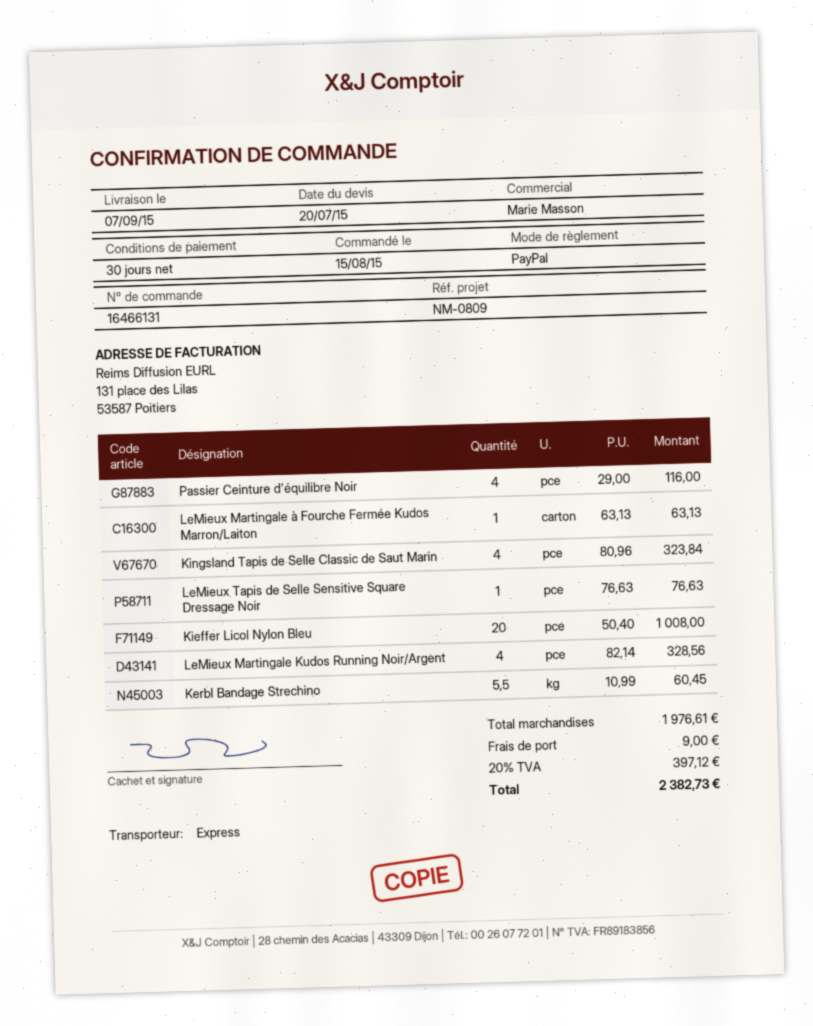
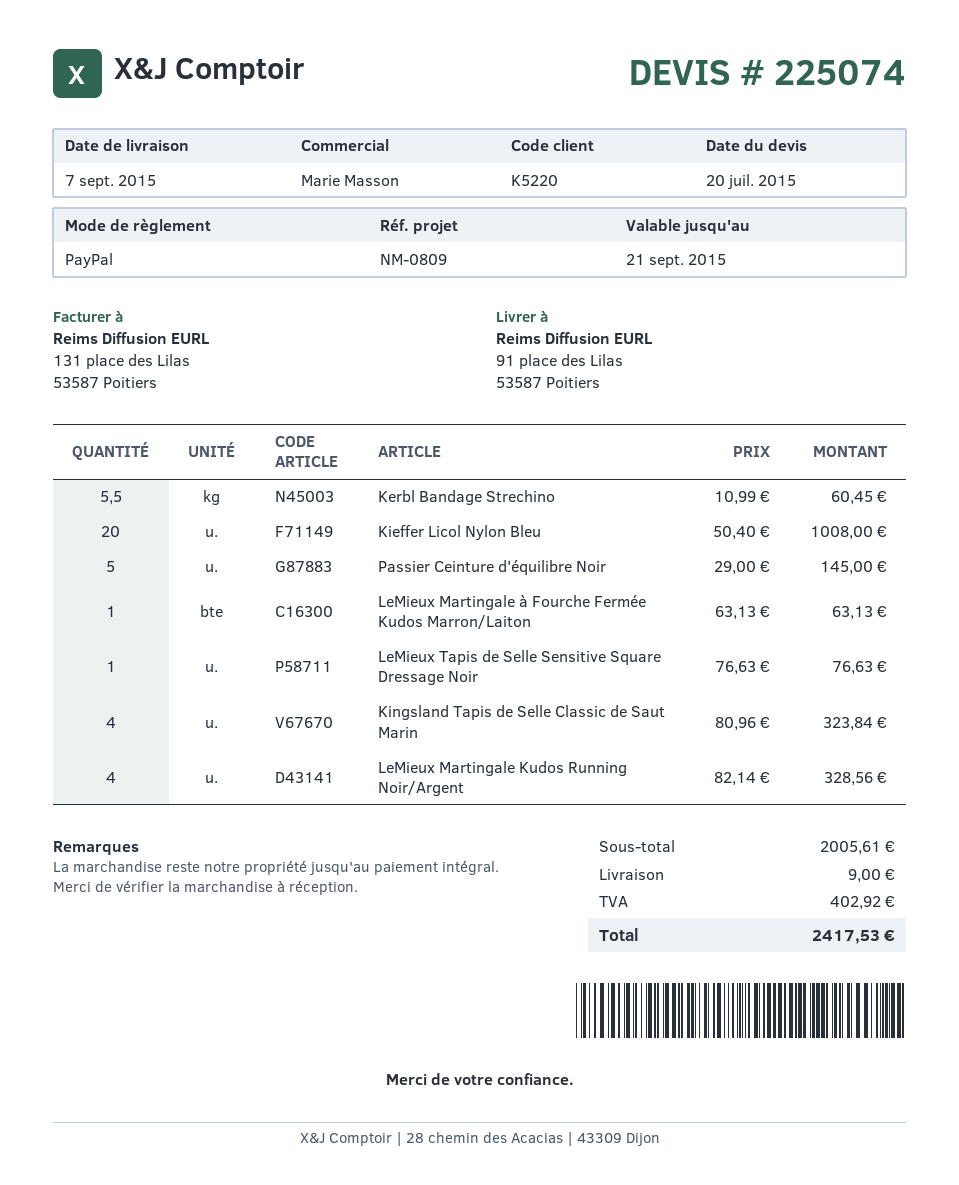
Passier Ceinture d'équilibre Noir: 4 x 29.00 = 116.00 -> 5 x 29.00 = 145.00
subtotal: 1976.61 -> 2005.61
tax: 397.12 -> 402.92
total: 2382.73 -> 2417.53

